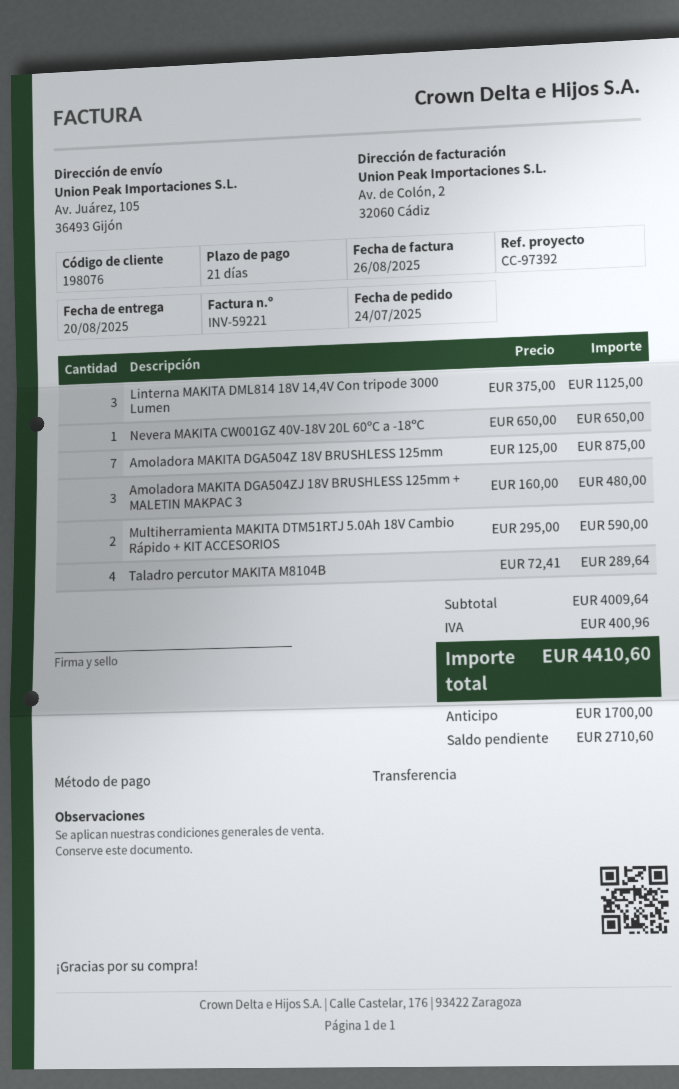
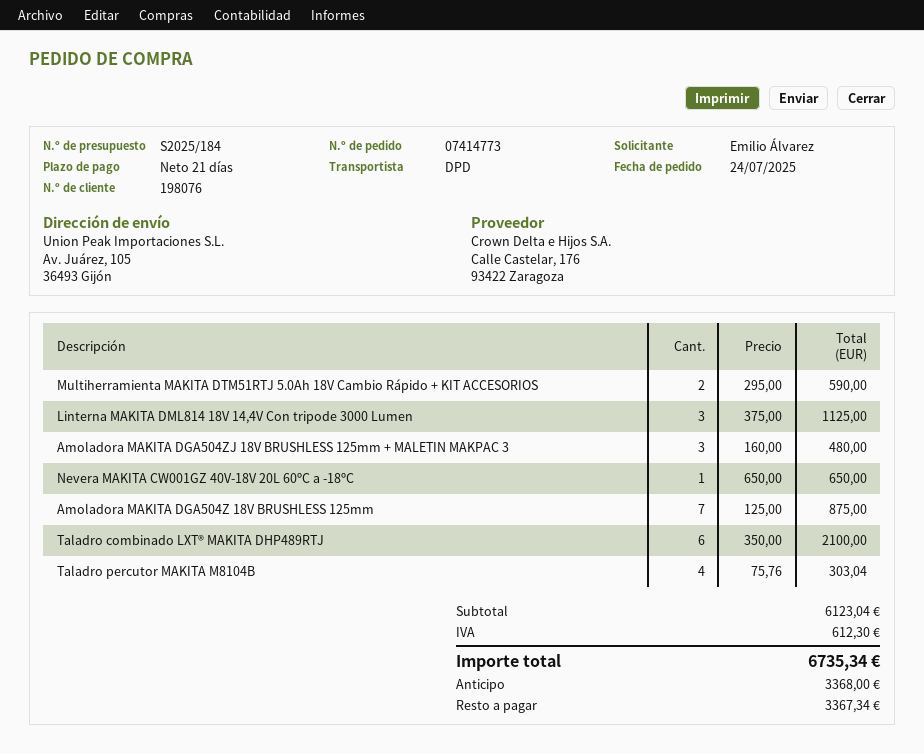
Taladro percutor MAKITA M8104B: 4 x 72.41 = 289.64 -> 4 x 75.76 = 303.04
Taladro combinado LXT® MAKITA DHP489RTJ: none -> 6 x 350.00 = 2100.00
subtotal: 4009.64 -> 6123.04
tax: 400.96 -> 612.30
total: 4410.60 -> 6735.34
deposit: 1700.00 -> 3368.00
balance: 2710.60 -> 3367.34

